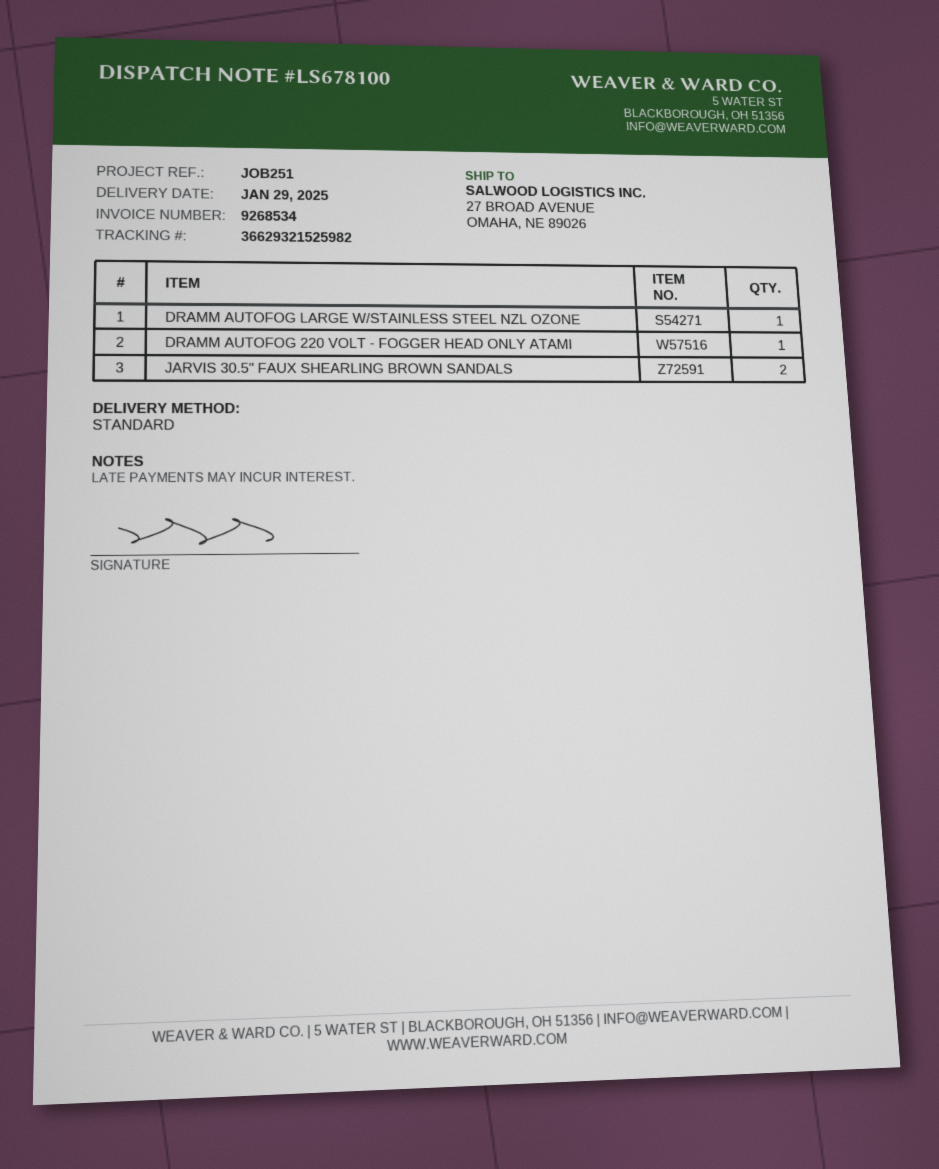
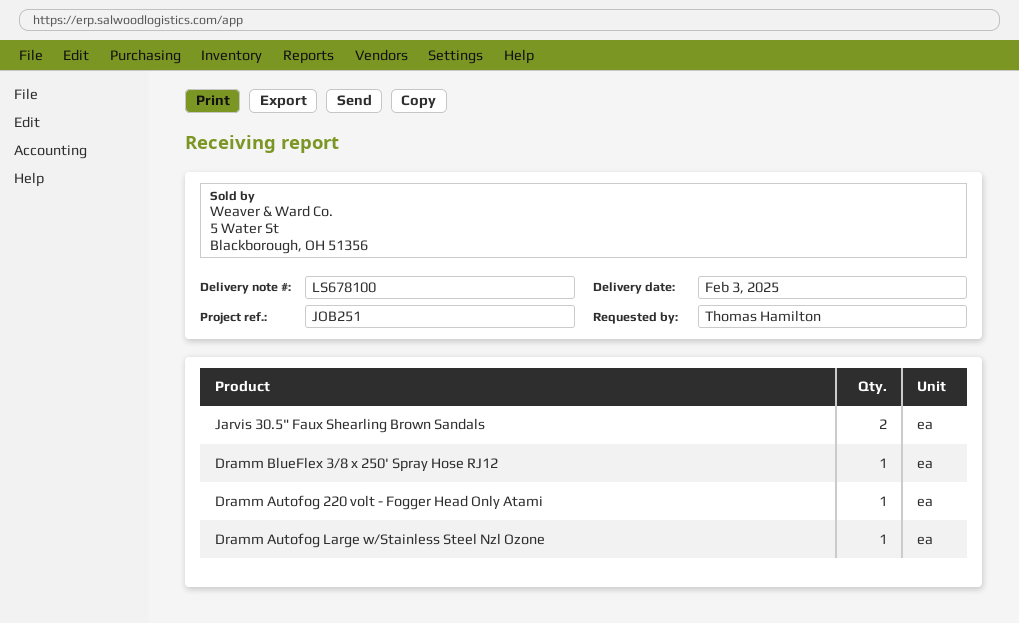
delivery date: 2025-01-29 -> 2025-02-03
Dramm BlueFlex 3/8 x 250' Spray Hose RJ12: none -> 1

